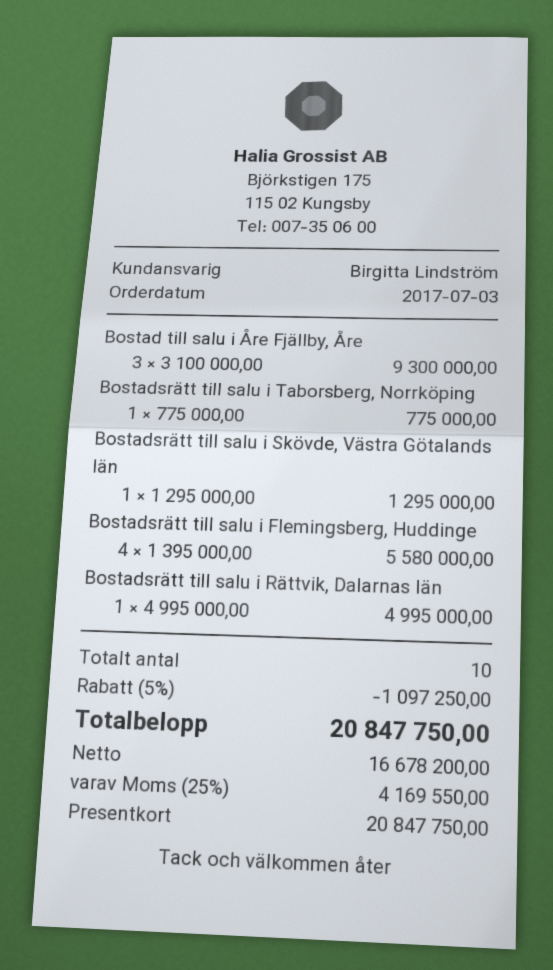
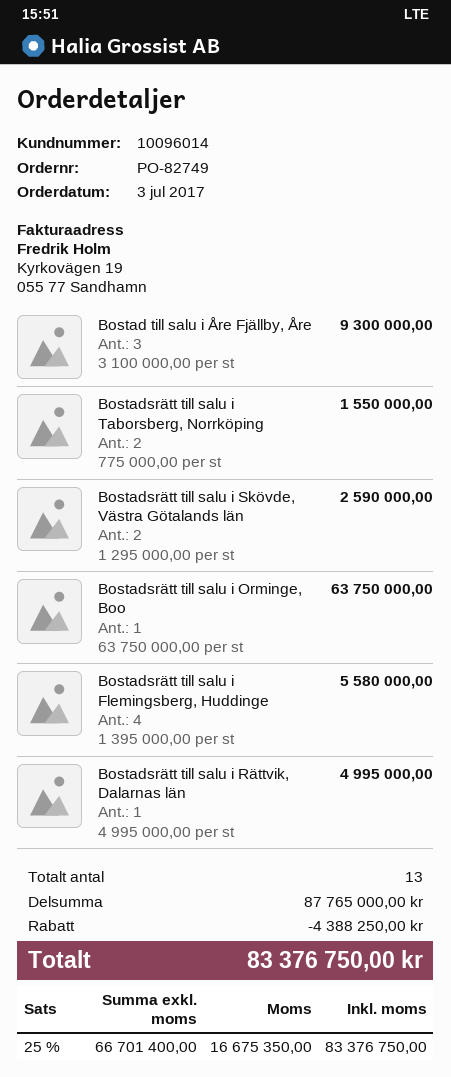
Bostadsrätt till salu i Taborsberg, Norrköping: 1 x 775000.00 = 775000.00 -> 2 x 775000.00 = 1550000.00
Bostadsrätt till salu i Skövde, Västra Götalands län: 1 x 1295000.00 = 1295000.00 -> 2 x 1295000.00 = 2590000.00
Bostadsrätt till salu i Orminge, Boo: none -> 1 x 63750000.00 = 63750000.00
total quantity: 10 -> 13
discount: 1097250.00 -> 4388250.00
net: 16678200.00 -> 66701400.00
tax: 25% = 4169550.00 -> 25% = 16675350.00
total: 20847750.00 -> 83376750.00

